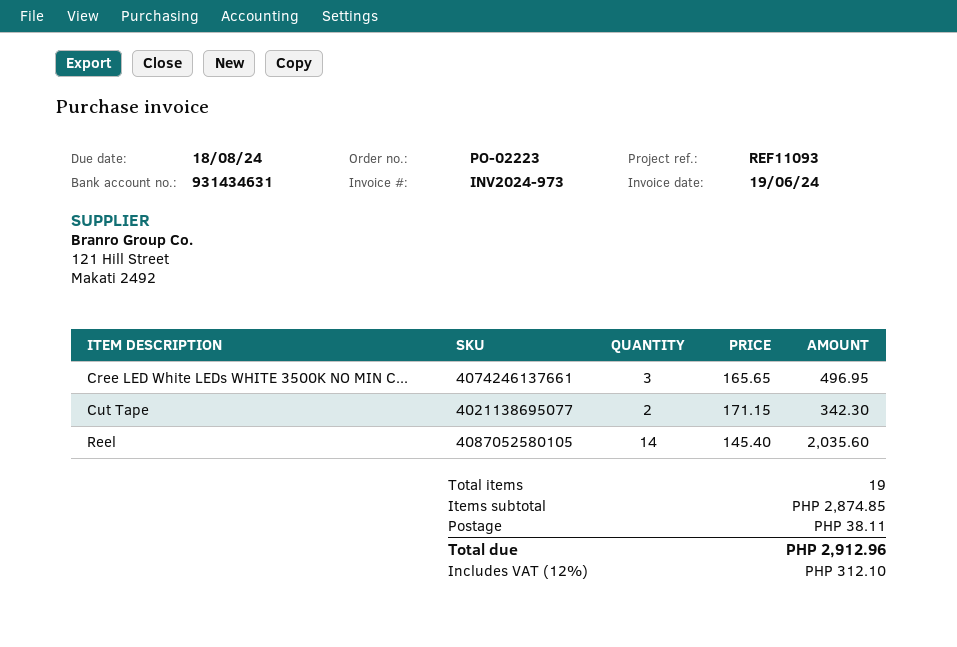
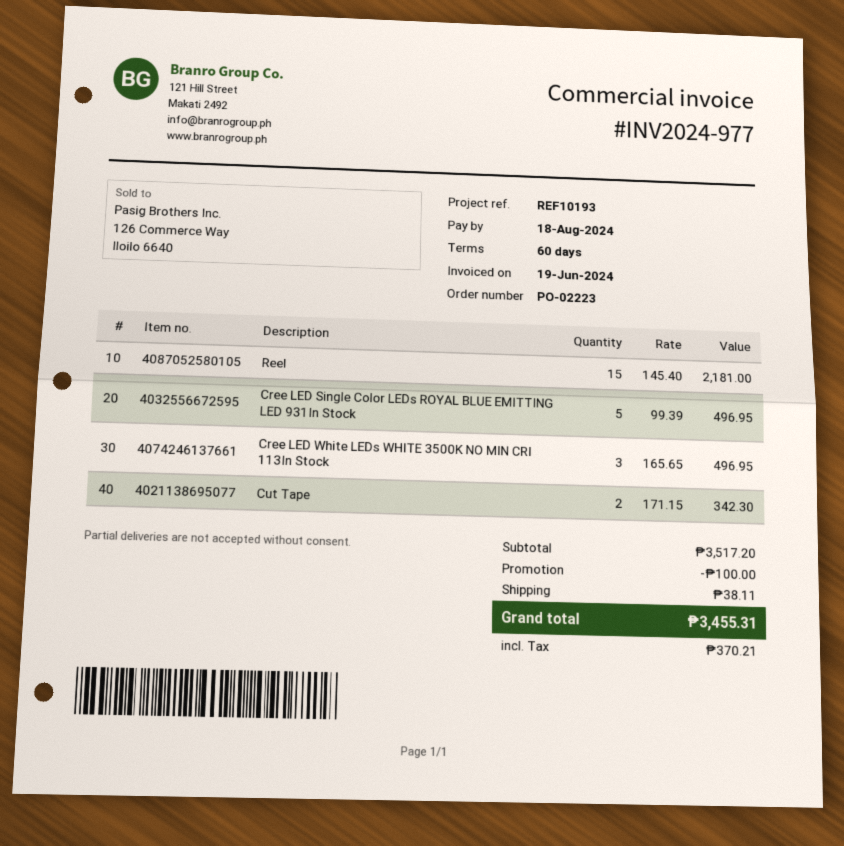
invoice number: INV2024-973 -> INV2024-977
reference: REF11093 -> REF10193
Reel: 14 x 145.40 = 2035.60 -> 15 x 145.40 = 2181.00
Cree LED Single Color LEDs ROYAL BLUE EMITTING LED 931In Stock: none -> 5 x 99.39 = 496.95
subtotal: 2874.85 -> 3517.20
discount: none -> 100.00
tax: 312.10 -> 370.21
total: 2912.96 -> 3455.31

